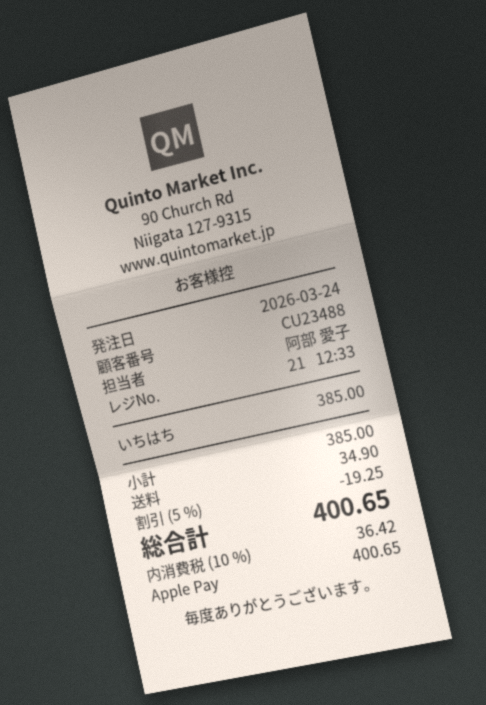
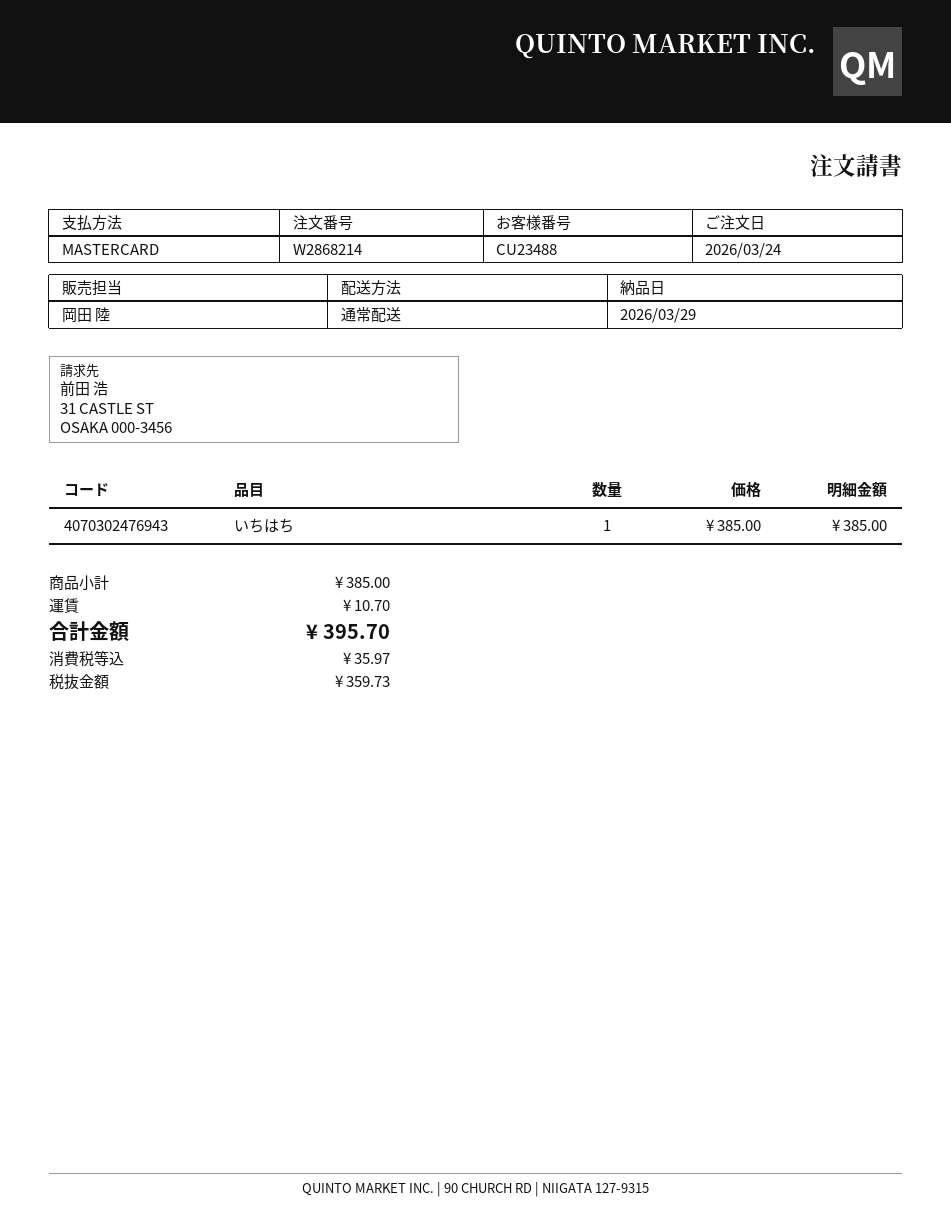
sales rep: 阿部 愛子 -> 岡田 陸
payment method: Apple Pay -> Mastercard
discount: 5% = 19.25 -> none
shipping: 34.90 -> 10.70
tax: 36.42 -> 35.97
total: 400.65 -> 395.70

